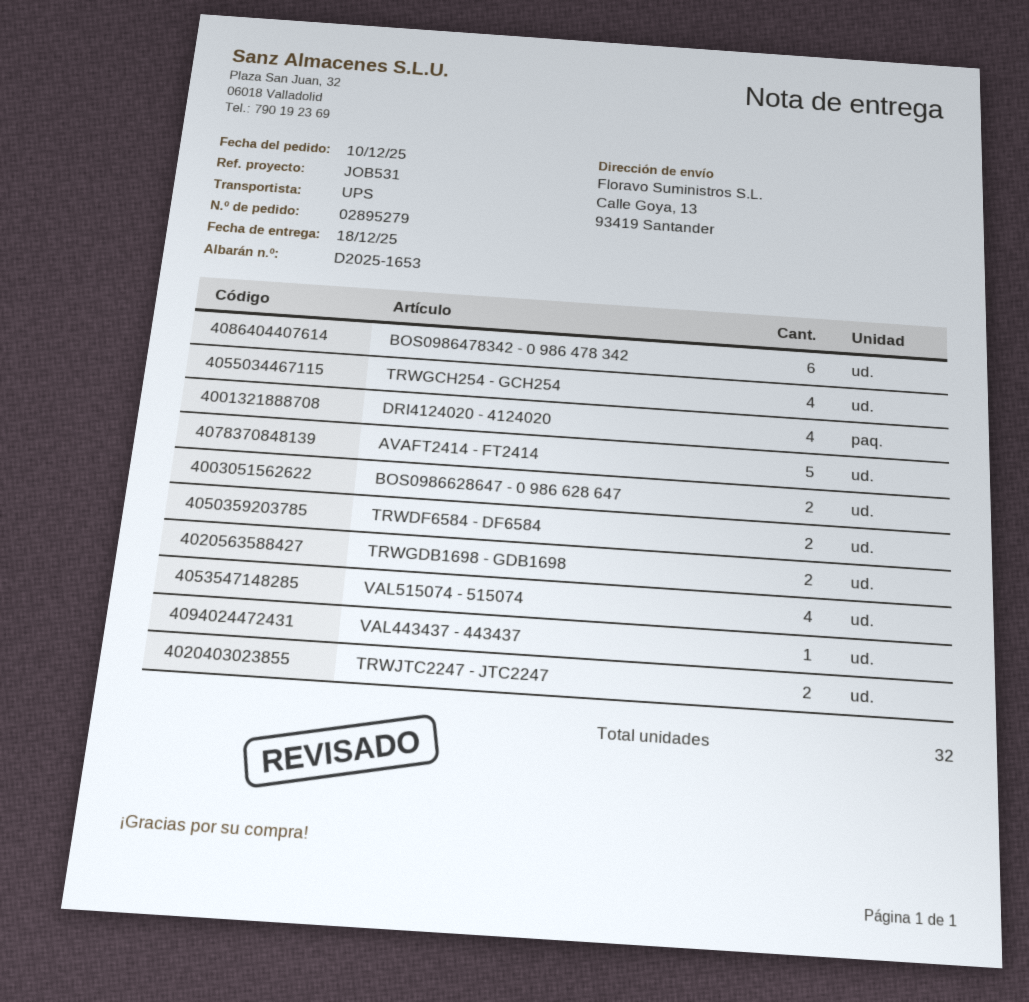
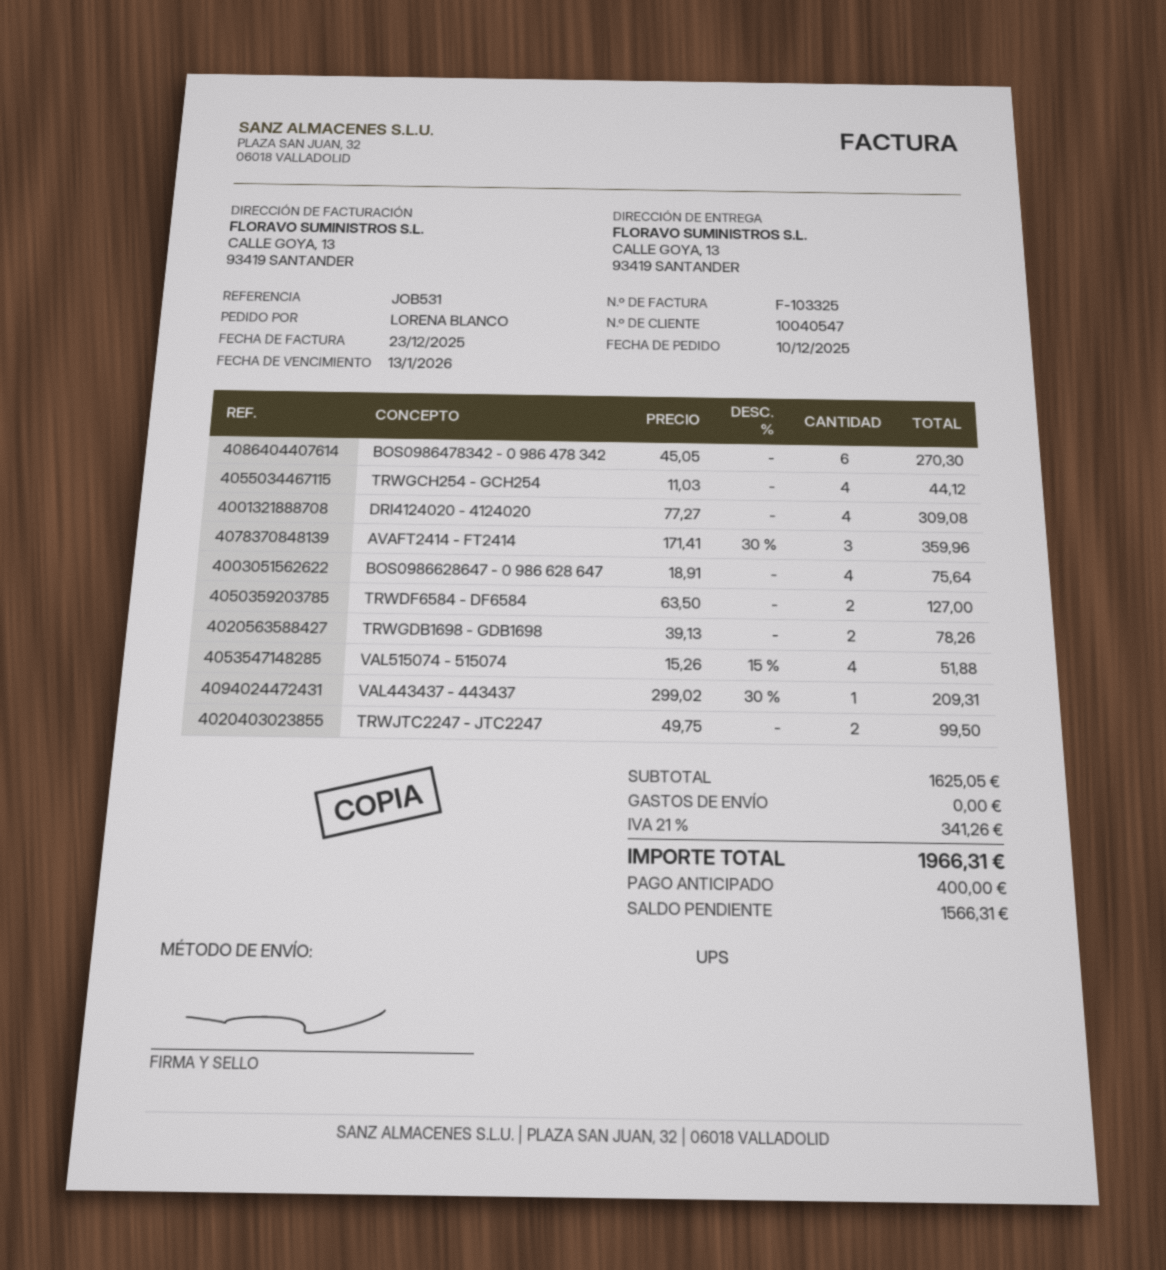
AVAFT2414 - FT2414: 5 -> 3
BOS0986628647 - 0 986 628 647: 2 -> 4

